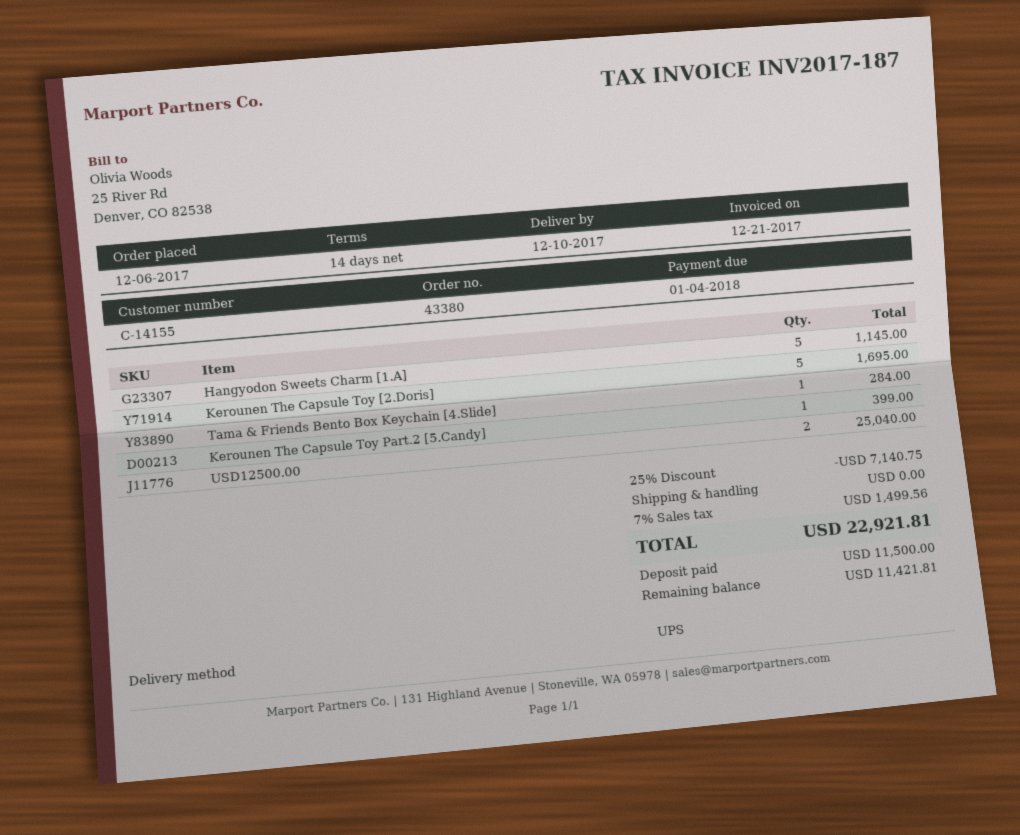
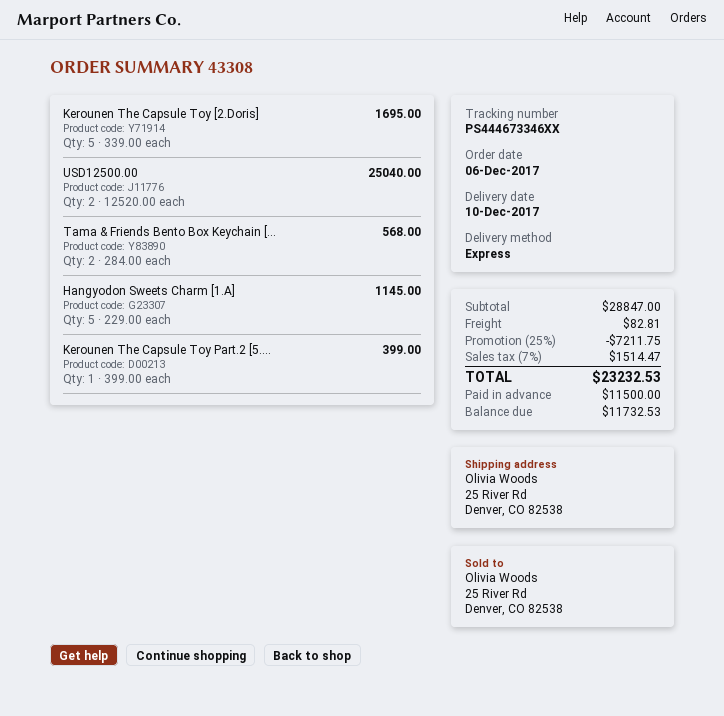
order number: 43380 -> 43308
shipping method: UPS -> express
Tama & Friends Bento Box Keychain [4.Slide]: 1 for 284.00 -> 2 for 568.00
discount: 25% = 7140.75 -> 25% = 7211.75
shipping: 0.00 -> 82.81
tax: 7% = 1499.56 -> 7% = 1514.47
total: 22921.81 -> 23232.53
balance: 11421.81 -> 11732.53

